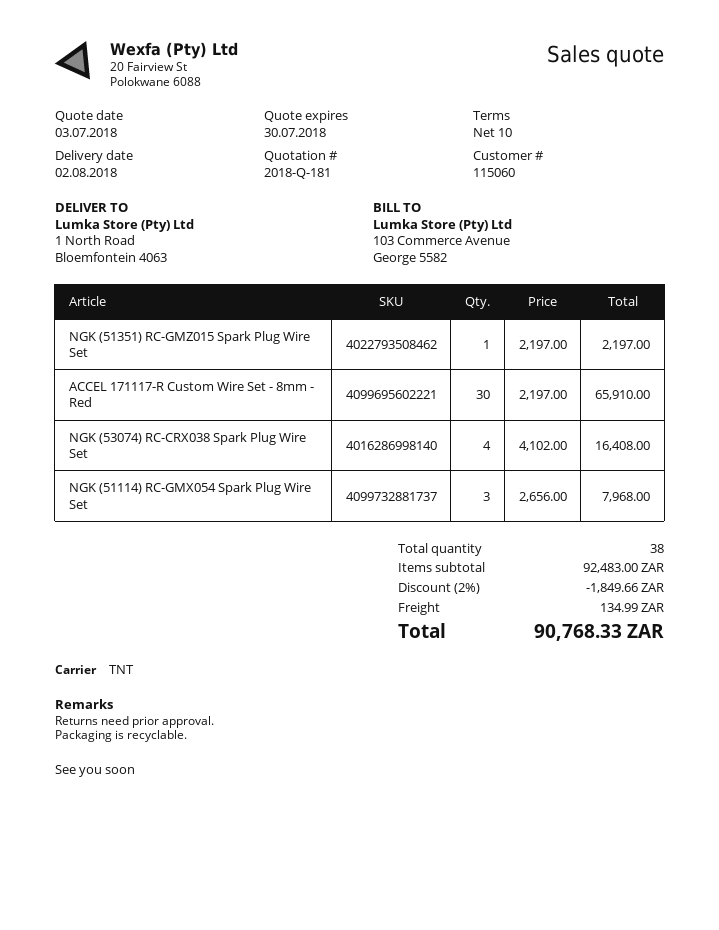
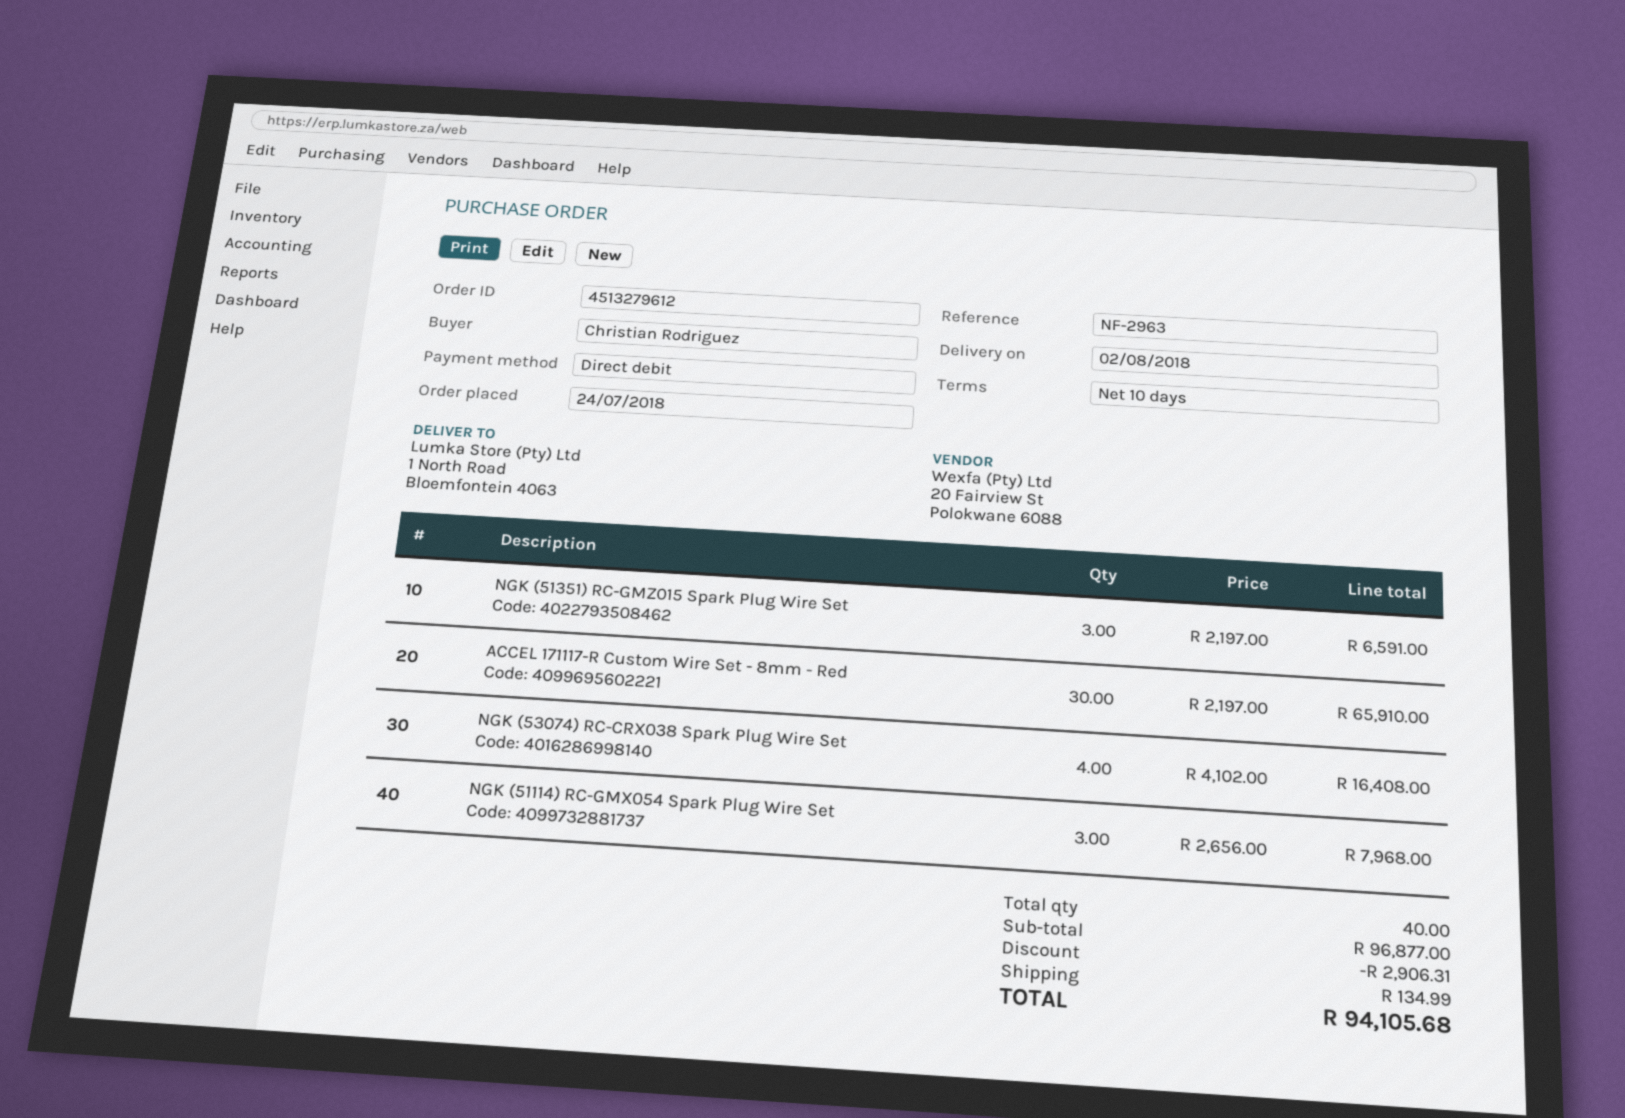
NGK (51351) RC-GMZ015 Spark Plug Wire Set: 1 x 2197.00 = 2197.00 -> 3 x 2197.00 = 6591.00
total quantity: 38 -> 40
subtotal: 92483.00 -> 96877.00
discount: 1849.66 -> 2906.31
total: 90768.33 -> 94105.68

